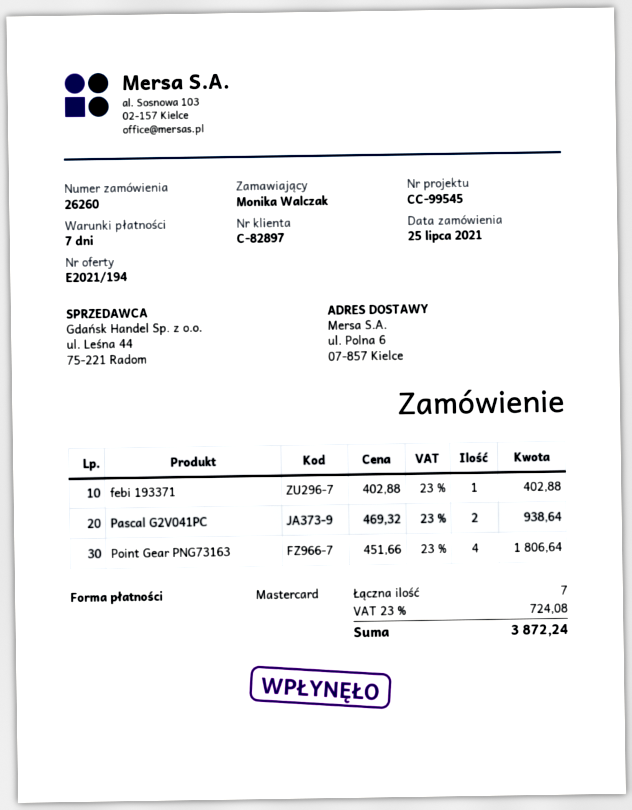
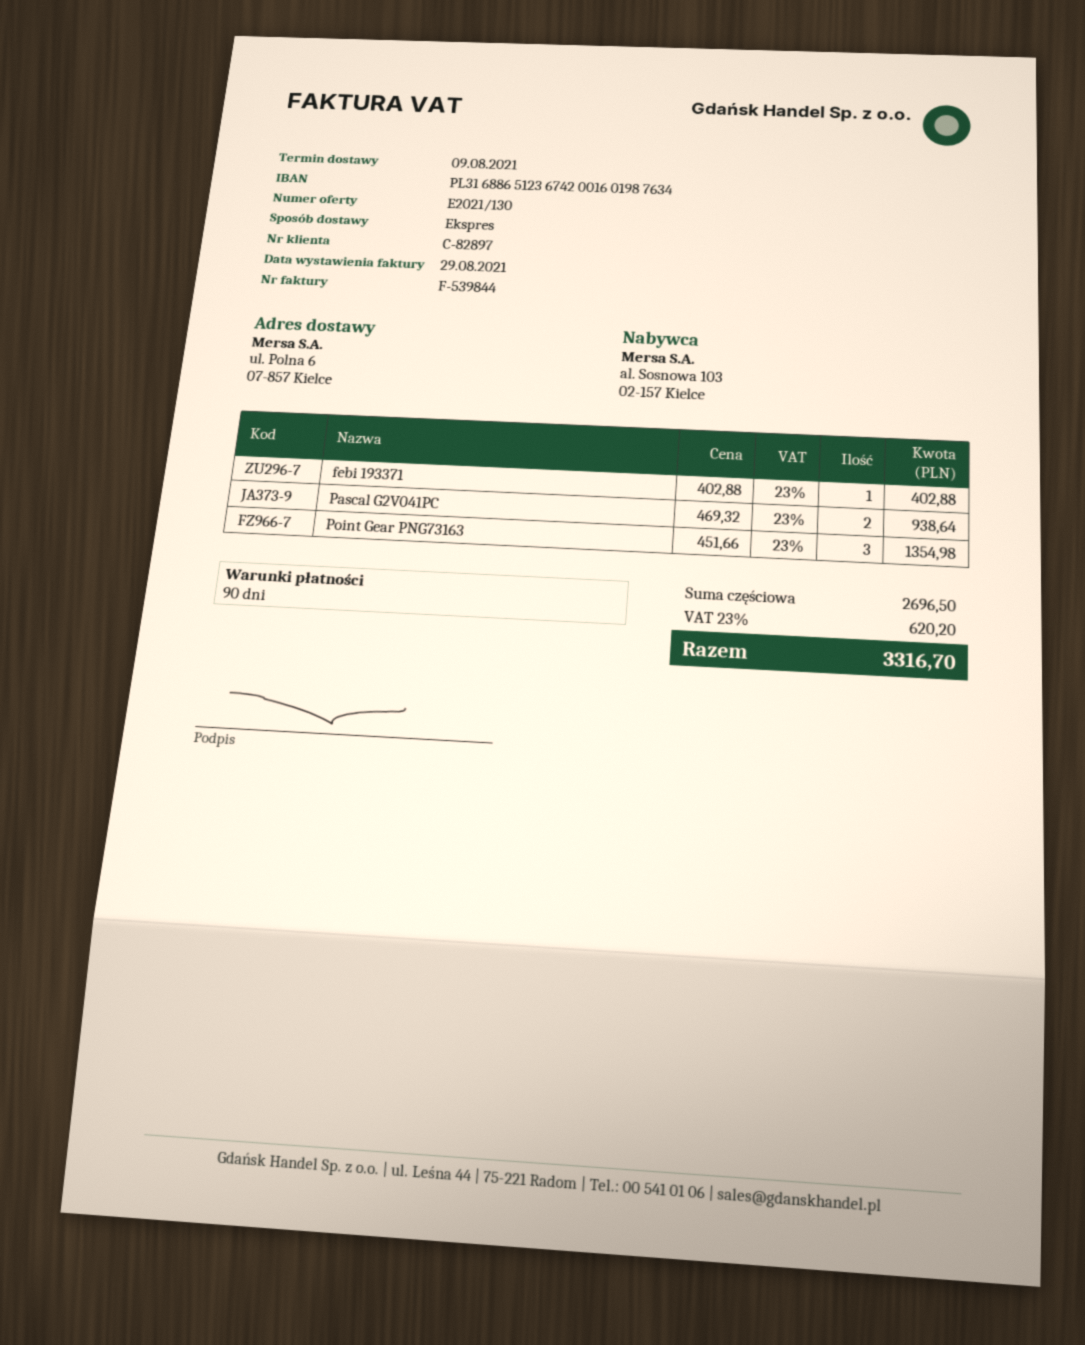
quote number: E2021/194 -> E2021/130
payment terms: 7 days -> 90 days
Point Gear PNG73163: 4 x 451.66 = 1806.64 -> 3 x 451.66 = 1354.98
tax: 23% = 724.08 -> 23% = 620.20
total: 3872.24 -> 3316.70

